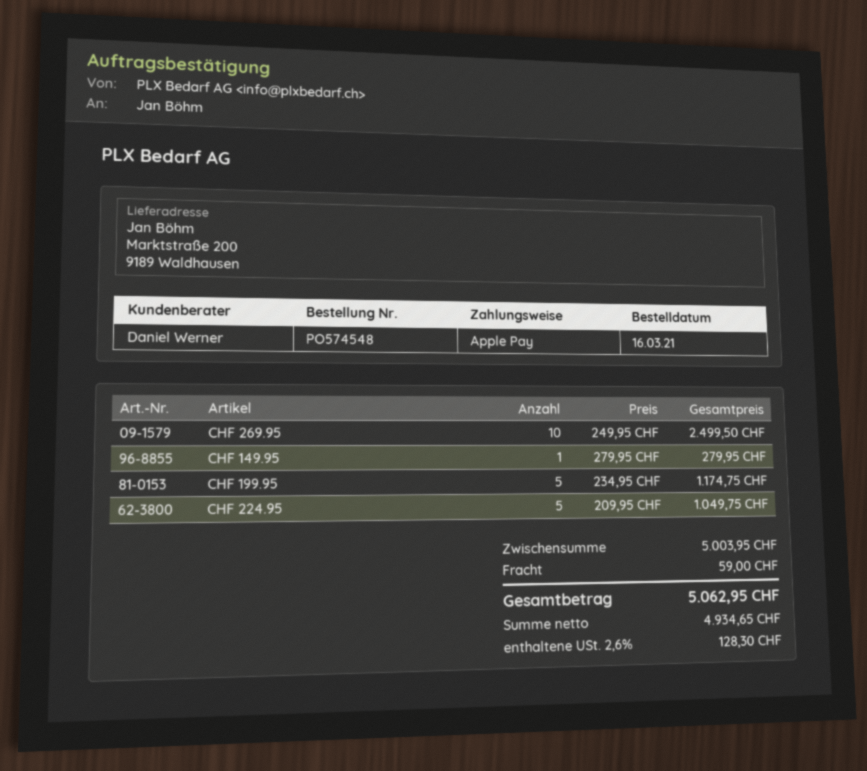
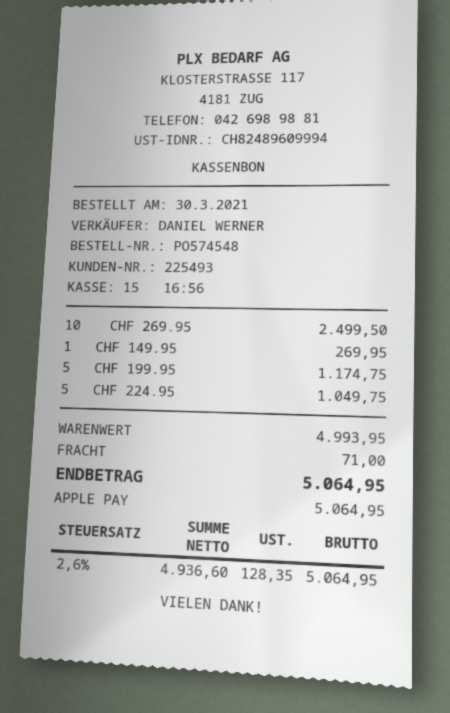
order date: 2021-03-16 -> 2021-03-30
CHF 149.95: 1 for 279.95 -> 1 for 269.95
subtotal: 5003.95 -> 4993.95
shipping: 59.00 -> 71.00
net: 4934.65 -> 4936.60
tax: 2.6% = 128.30 -> 2.6% = 128.35
total: 5062.95 -> 5064.95

